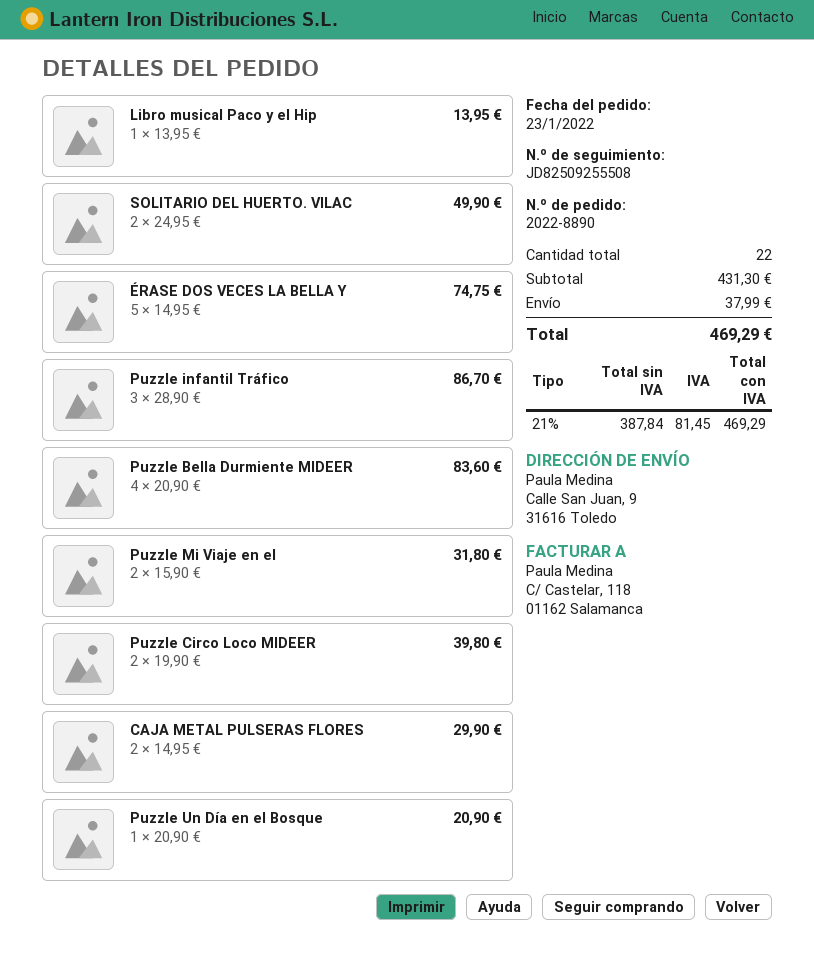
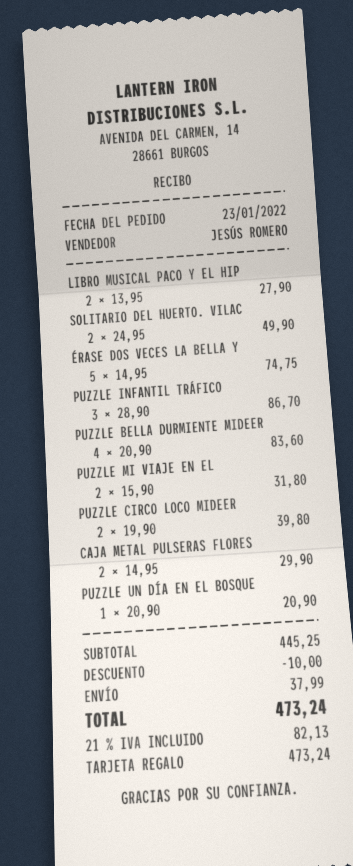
Libro musical Paco y el Hip: 1 x 13.95 = 13.95 -> 2 x 13.95 = 27.90
subtotal: 431.30 -> 445.25
discount: none -> 10.00
tax: 21% = 81.45 -> 21% = 82.13
total: 469.29 -> 473.24

